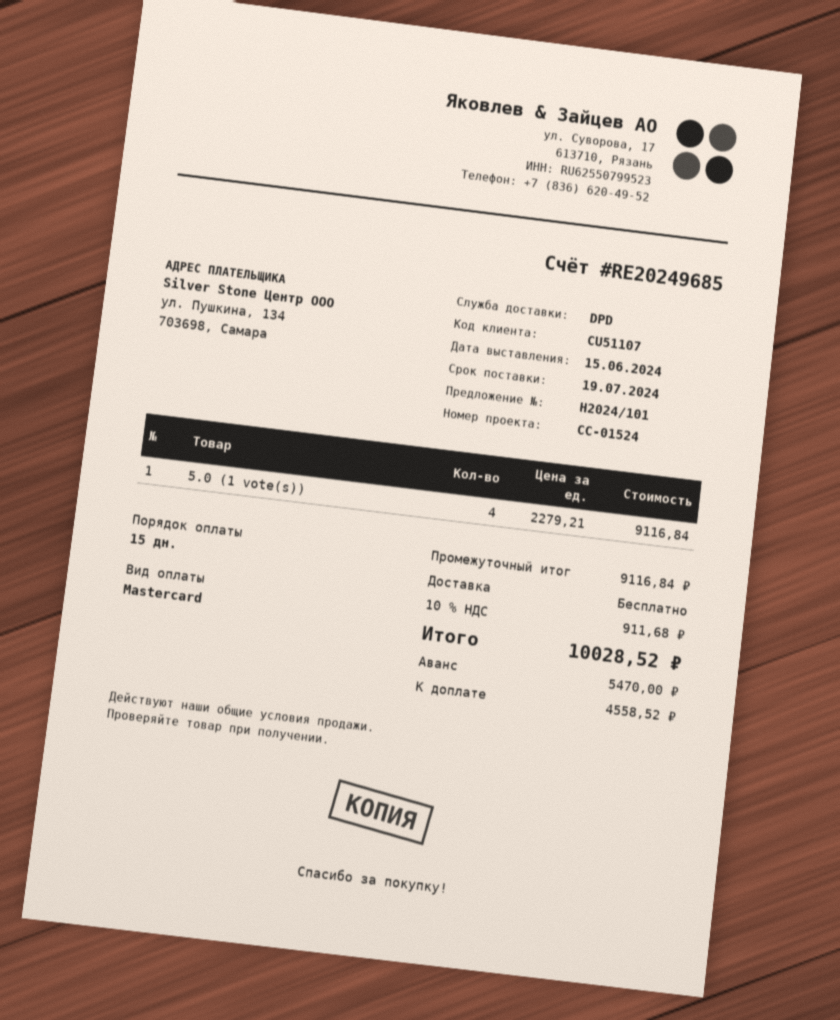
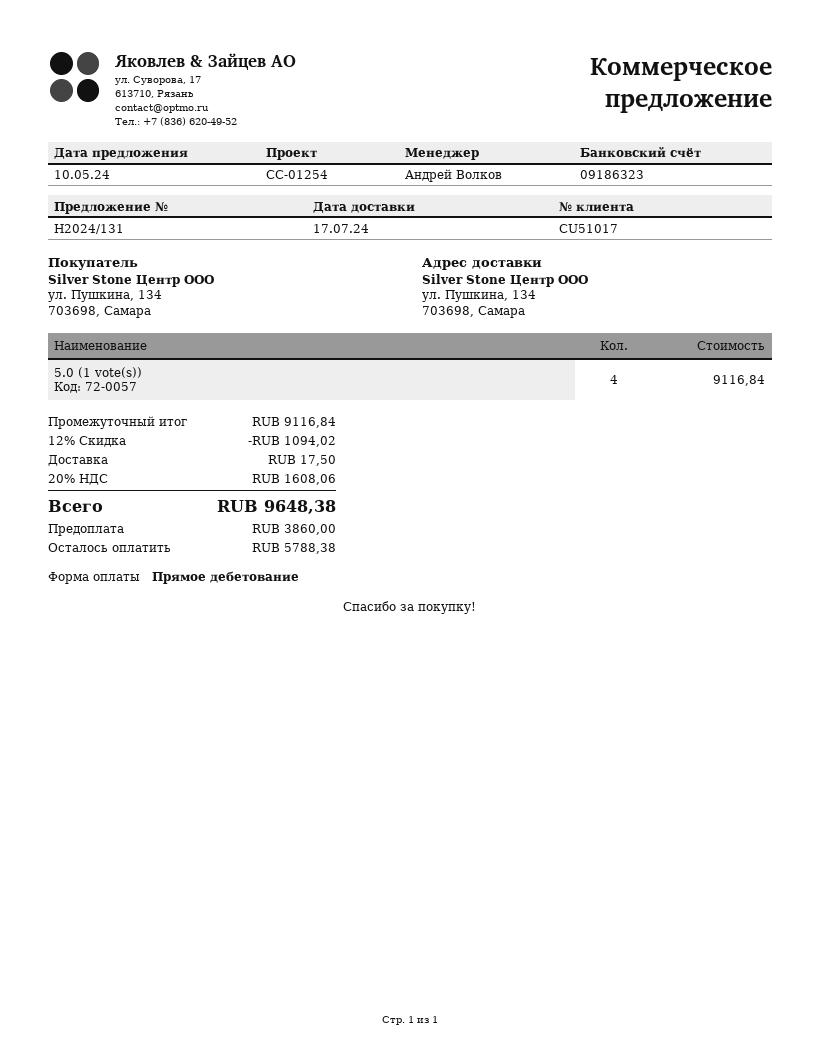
quote number: H2024/101 -> H2024/131
delivery date: 2024-07-19 -> 2024-07-17
customer number: CU51107 -> CU51017
reference: CC-01524 -> CC-01254
payment method: Mastercard -> direct debit
discount: none -> 12% = 1094.02
shipping: 0.00 -> 17.50
tax: 10% = 911.68 -> 20% = 1608.06
total: 10028.52 -> 9648.38
deposit: 5470.00 -> 3860.00
balance: 4558.52 -> 5788.38

